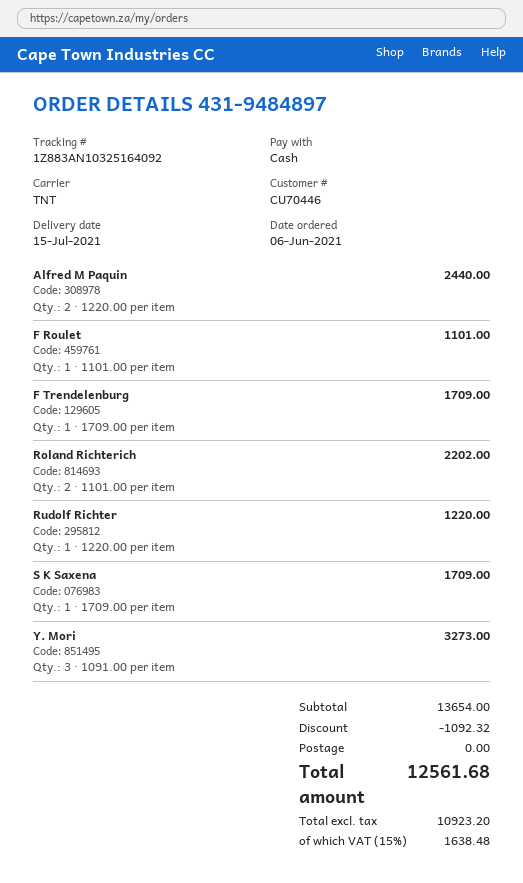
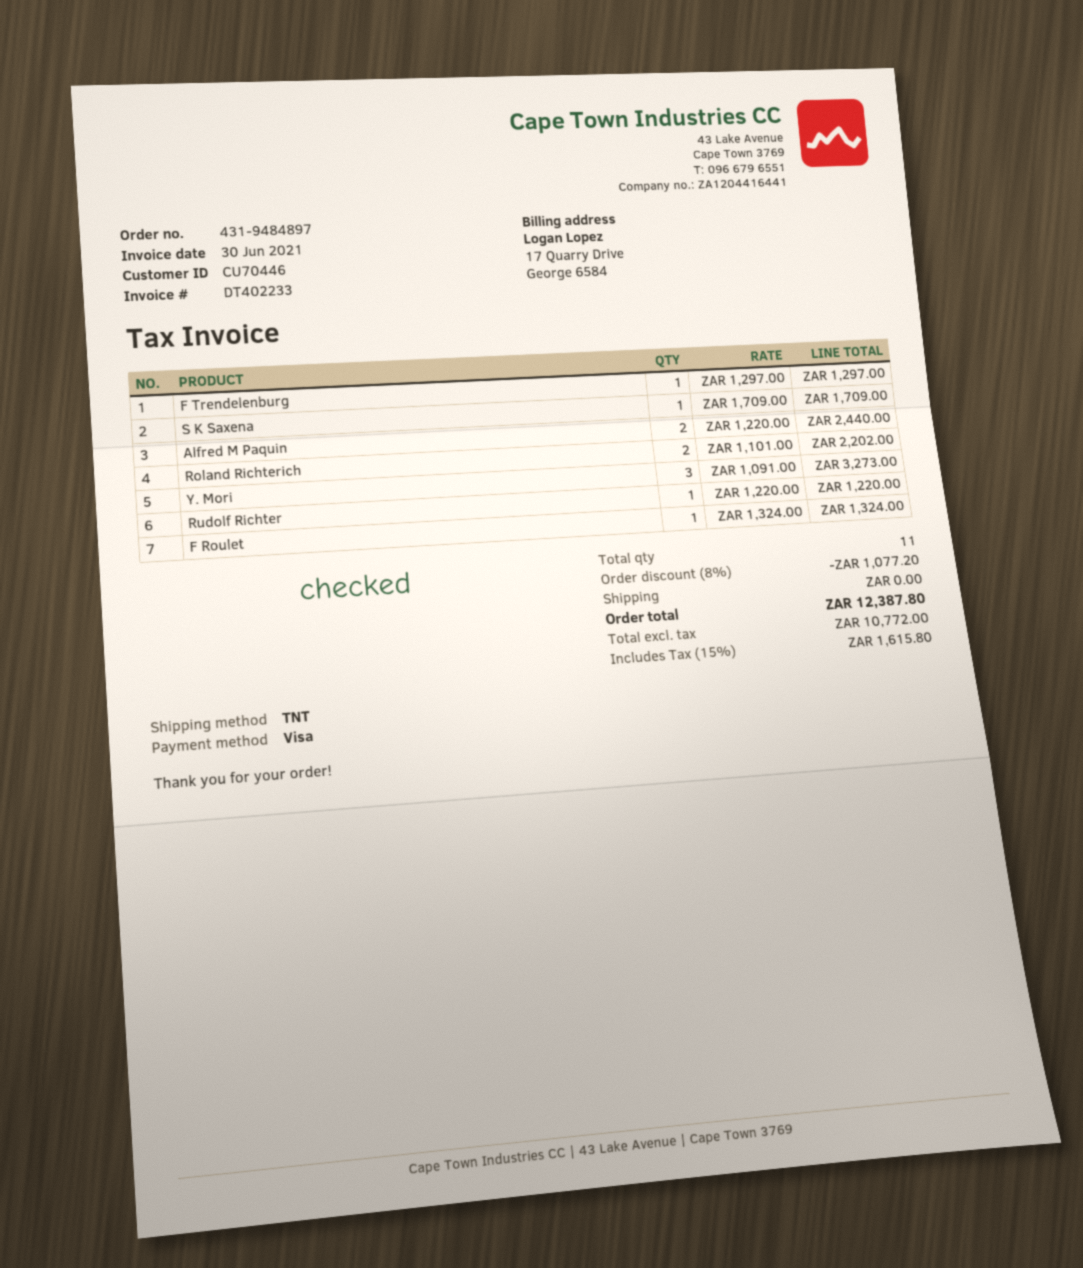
payment method: cash -> Visa
F Roulet: 1 x 1101.00 = 1101.00 -> 1 x 1324.00 = 1324.00
F Trendelenburg: 1 x 1709.00 = 1709.00 -> 1 x 1297.00 = 1297.00
discount: 1092.32 -> 1077.20
net: 10923.20 -> 10772.00
tax: 15% = 1638.48 -> 15% = 1615.80
total: 12561.68 -> 12387.80

